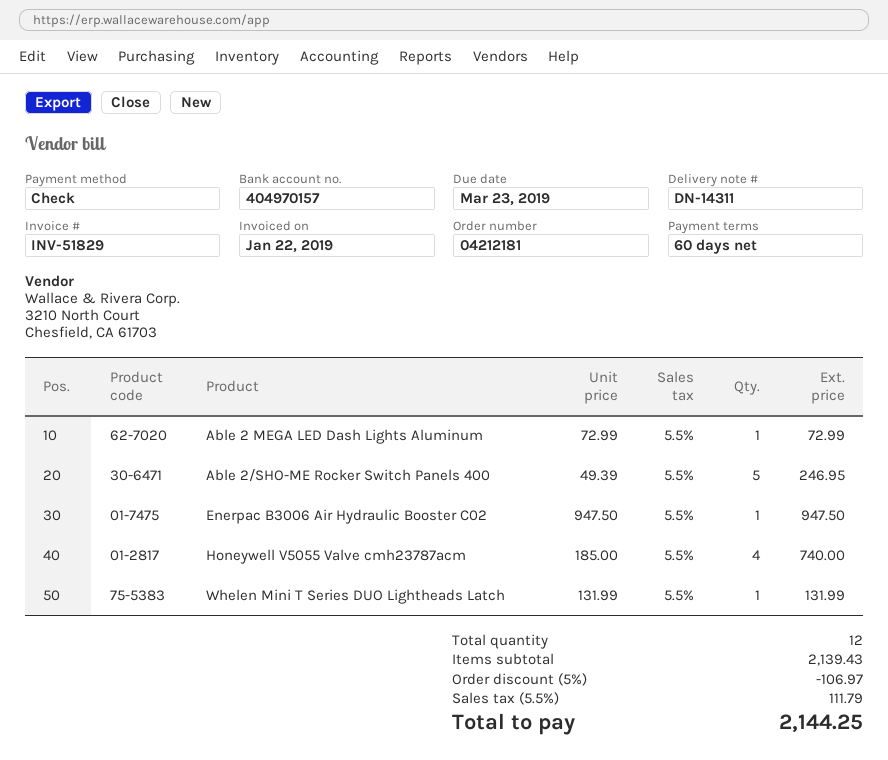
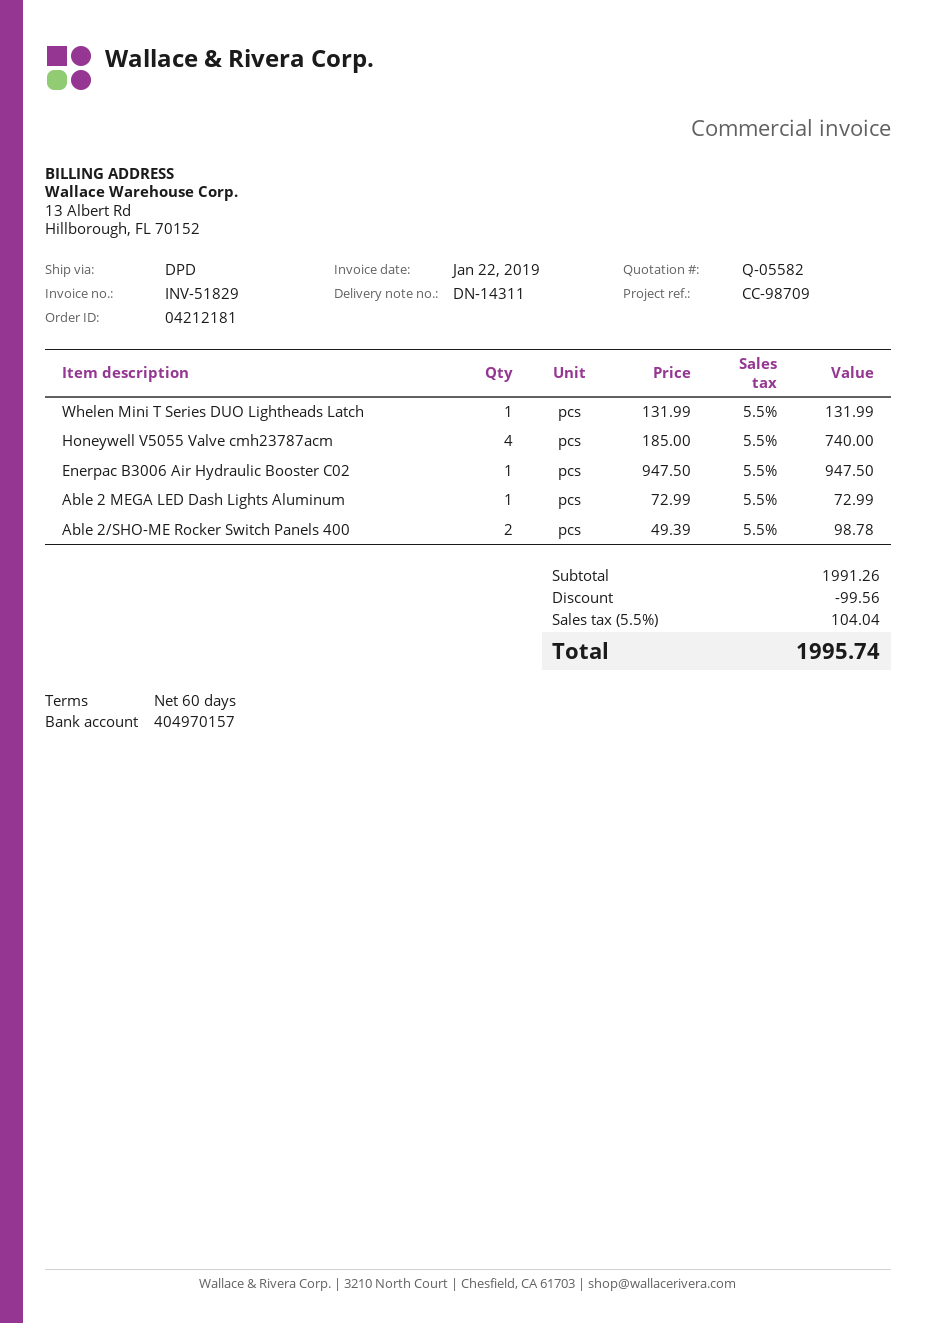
Able 2/SHO-ME Rocker Switch Panels 400: 5 x 49.39 = 246.95 -> 2 x 49.39 = 98.78
subtotal: 2139.43 -> 1991.26
discount: 106.97 -> 99.56
tax: 5.5% = 111.79 -> 5.5% = 104.04
total: 2144.25 -> 1995.74

